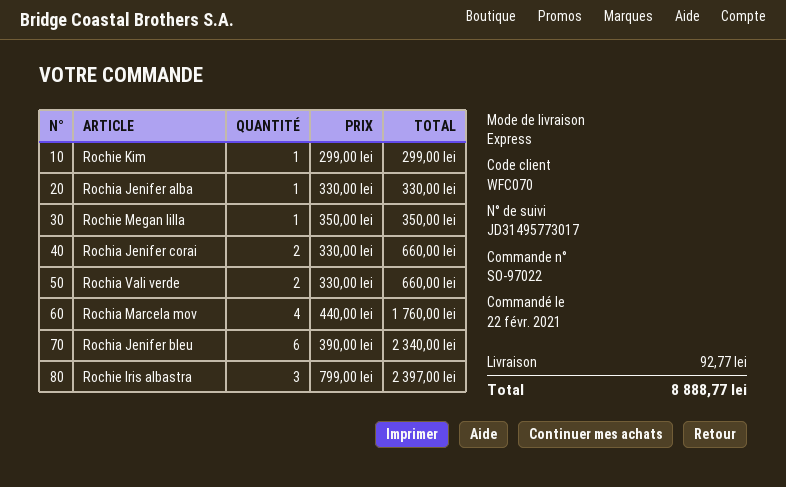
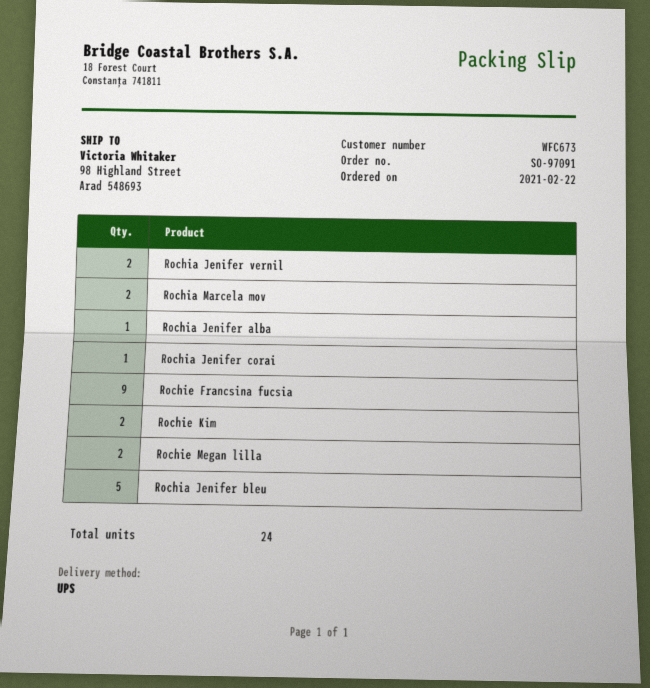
order number: SO-97022 -> SO-97091
customer number: WFC070 -> WFC673
shipping method: express -> UPS
Rochie Kim: 1 -> 2
Rochie Megan lilla: 1 -> 2
Rochia Jenifer corai: 2 -> 1
Rochia Vali verde: 2 -> none
Rochia Marcela mov: 4 -> 2
Rochia Jenifer bleu: 6 -> 5
Rochie Iris albastra: 3 -> none
Rochia Jenifer vernil: none -> 2
Rochie Francsina fucsia: none -> 9

